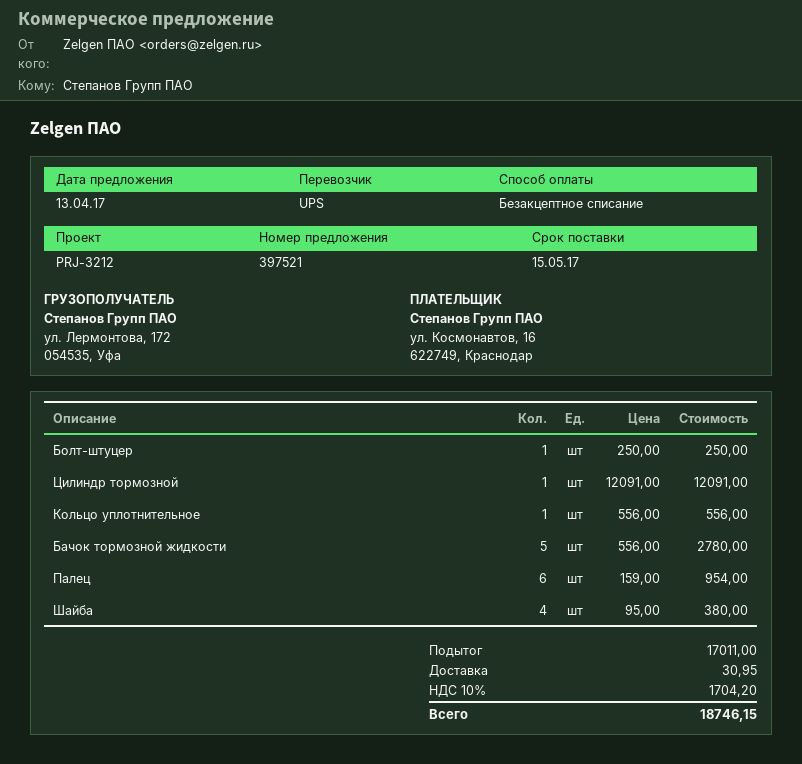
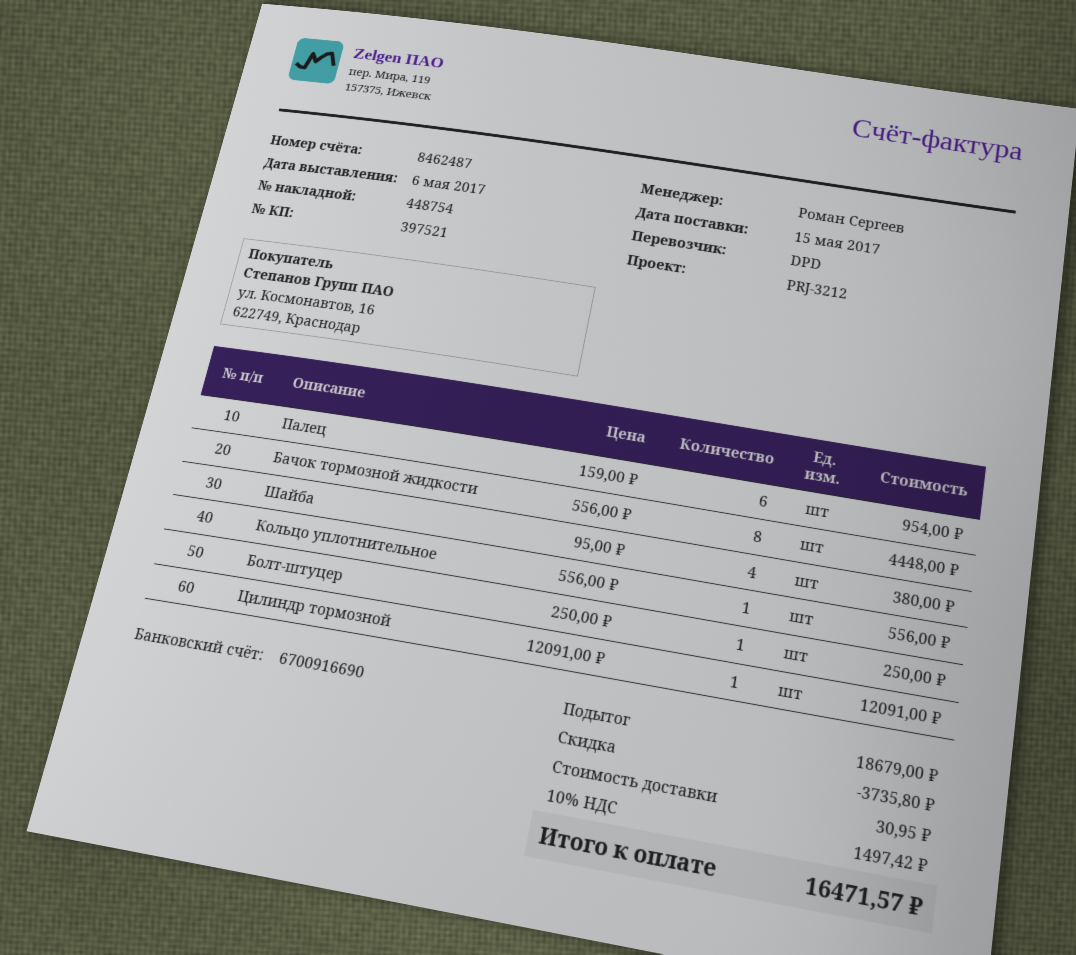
shipping method: UPS -> DPD
Бачок тормозной жидкости: 5 x 556.00 = 2780.00 -> 8 x 556.00 = 4448.00
subtotal: 17011.00 -> 18679.00
discount: none -> 3735.80
tax: 10% = 1704.20 -> 10% = 1497.42
total: 18746.15 -> 16471.57

